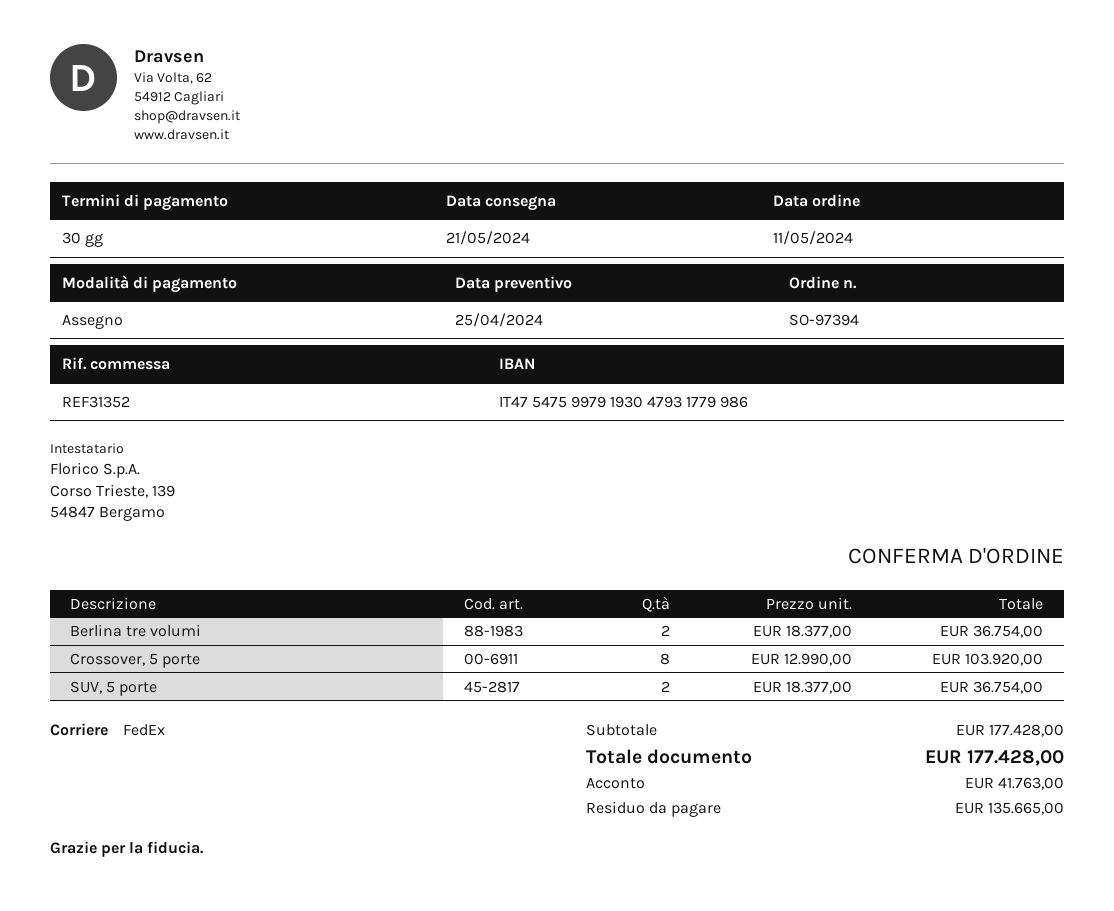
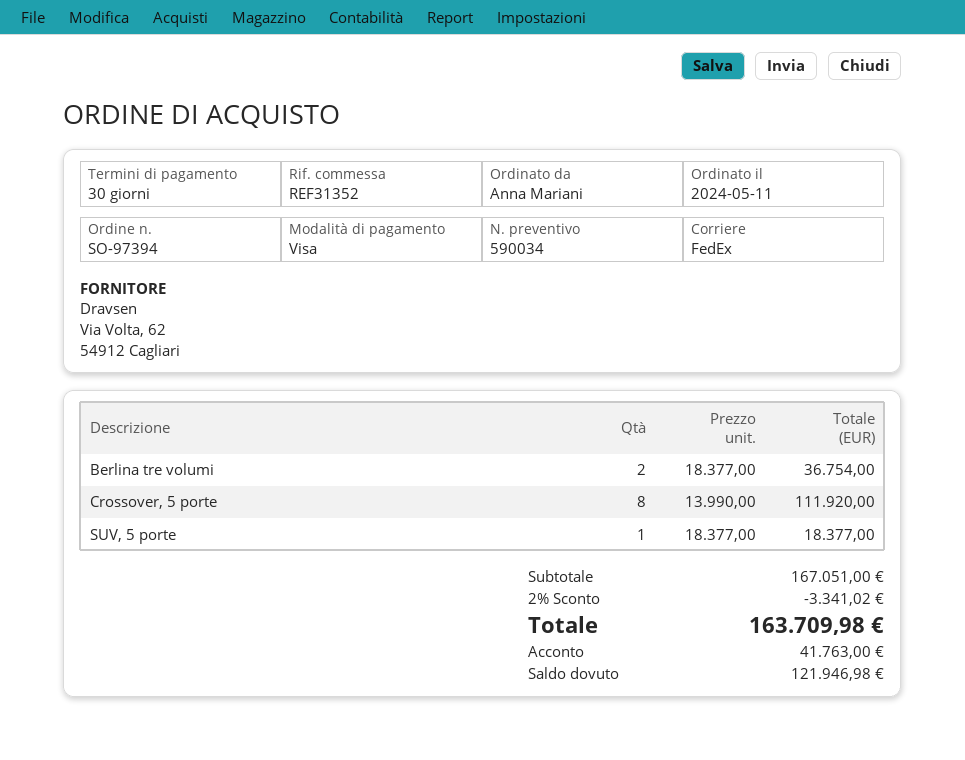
payment method: cheque -> Visa
Crossover, 5 porte: 8 x 12990.00 = 103920.00 -> 8 x 13990.00 = 111920.00
SUV, 5 porte: 2 x 18377.00 = 36754.00 -> 1 x 18377.00 = 18377.00
subtotal: 177428.00 -> 167051.00
discount: none -> 2% = 3341.02
total: 177428.00 -> 163709.98
balance: 135665.00 -> 121946.98

